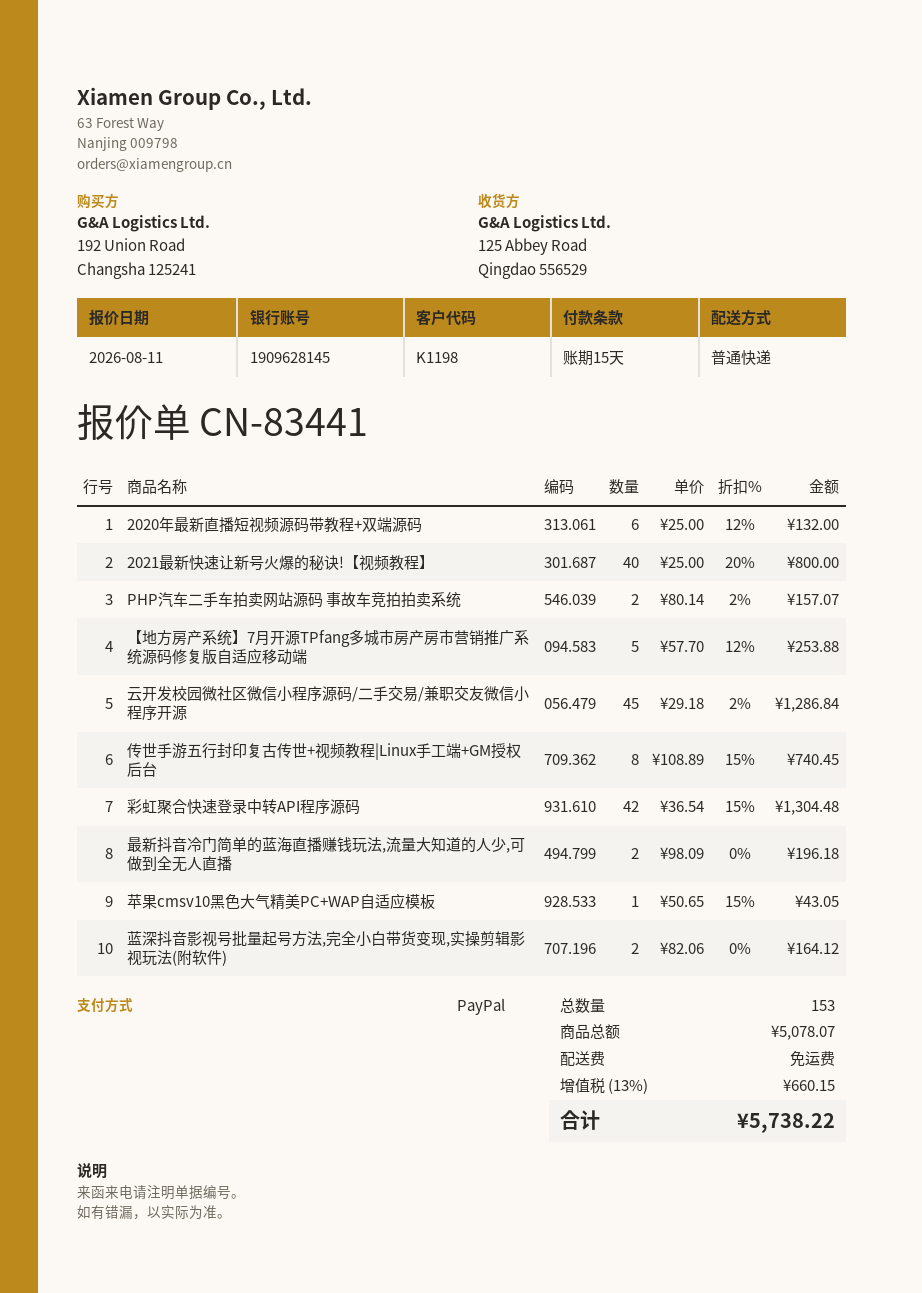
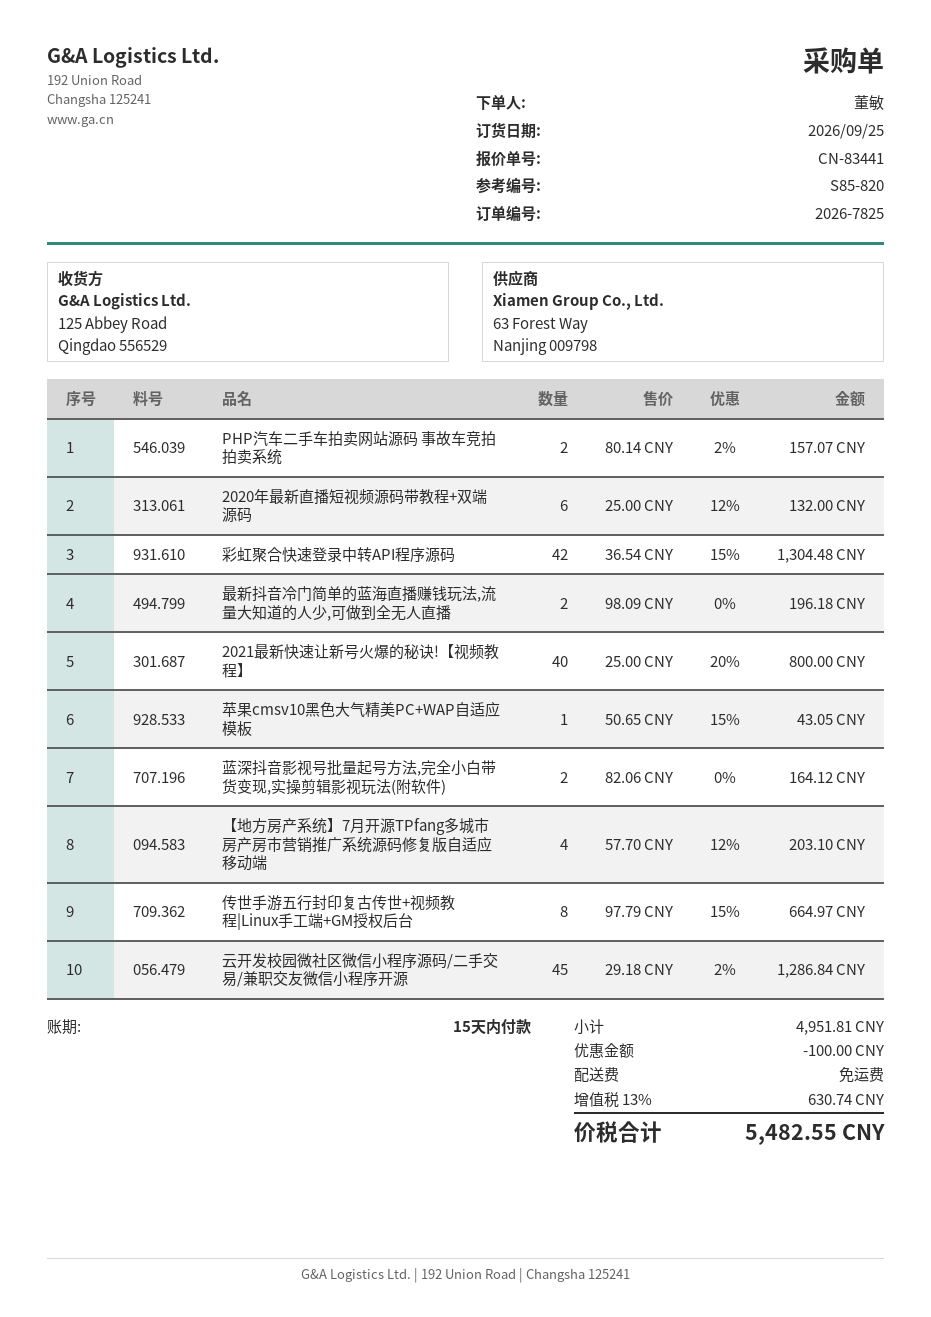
【地方房产系统】7月开源TPfang多城市房产房市营销推广系统源码修复版自适应移动端: 5 x 57.70 - 12% = 253.88 -> 4 x 57.70 - 12% = 203.10
传世手游五行封印复古传世+视频教程|Linux手工端+GM授权后台: 8 x 108.89 - 15% = 740.45 -> 8 x 97.79 - 15% = 664.97
subtotal: 5078.07 -> 4951.81
discount: none -> 100.00
tax: 13% = 660.15 -> 13% = 630.74
total: 5738.22 -> 5482.55

